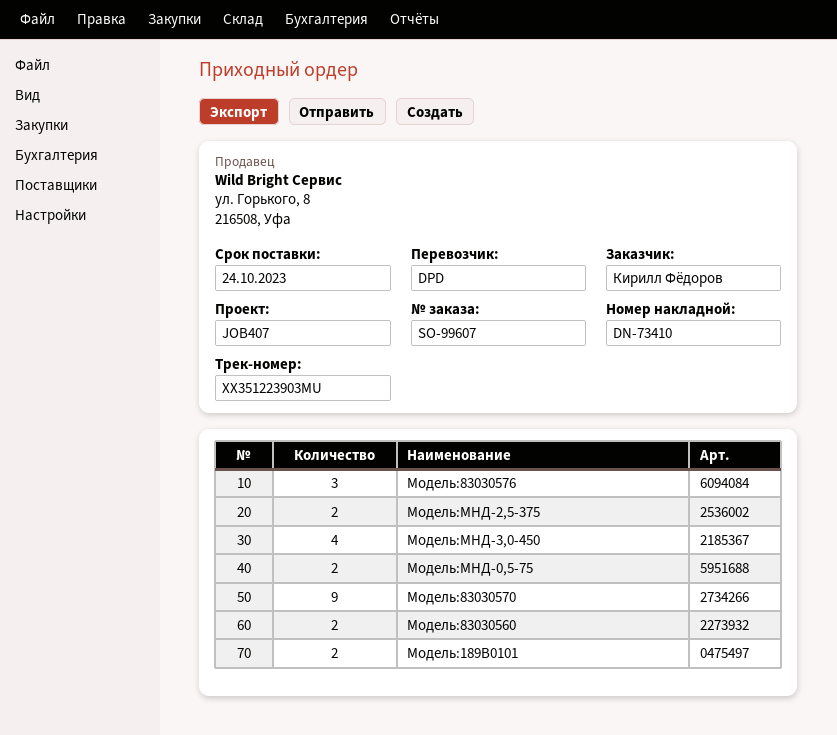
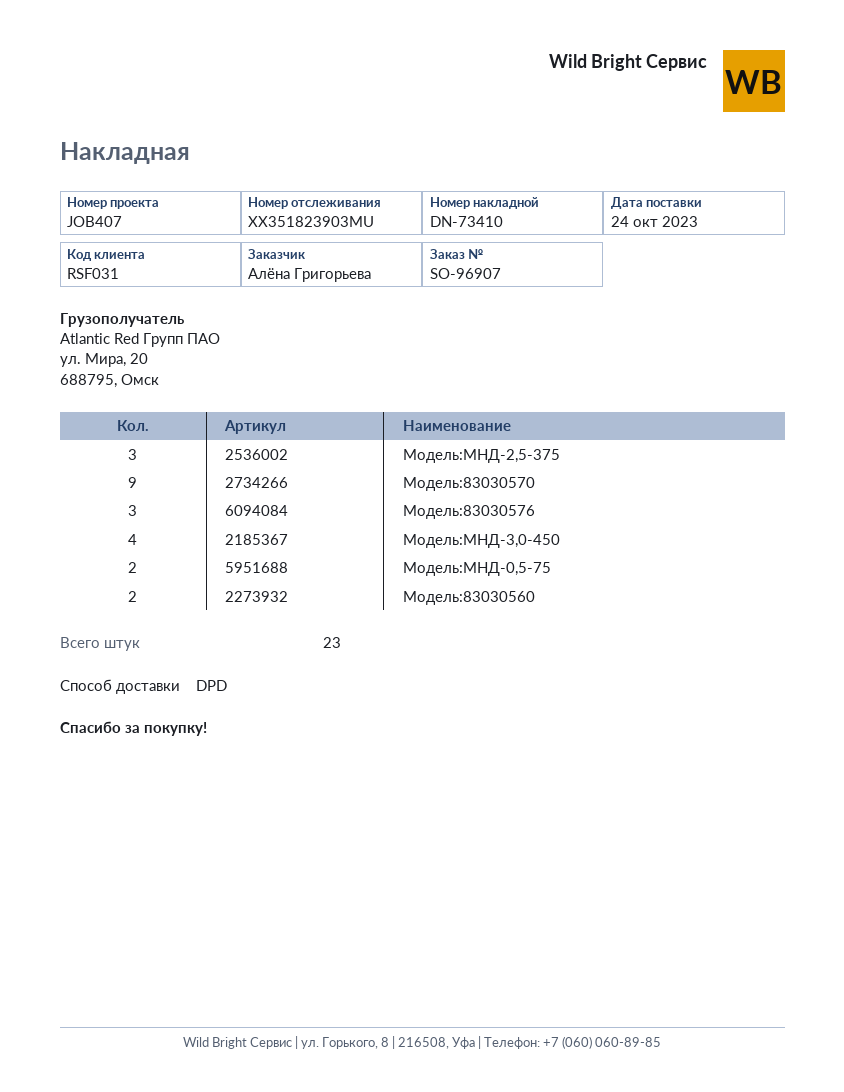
order number: SO-99607 -> SO-96907
ordered by: Кирилл Фёдоров -> Алёна Григорьева
tracking number: XX351223903MU -> XX351823903MU
Модель:МНД-2,5-375: 2 -> 3
Модель:189B0101: 2 -> none

